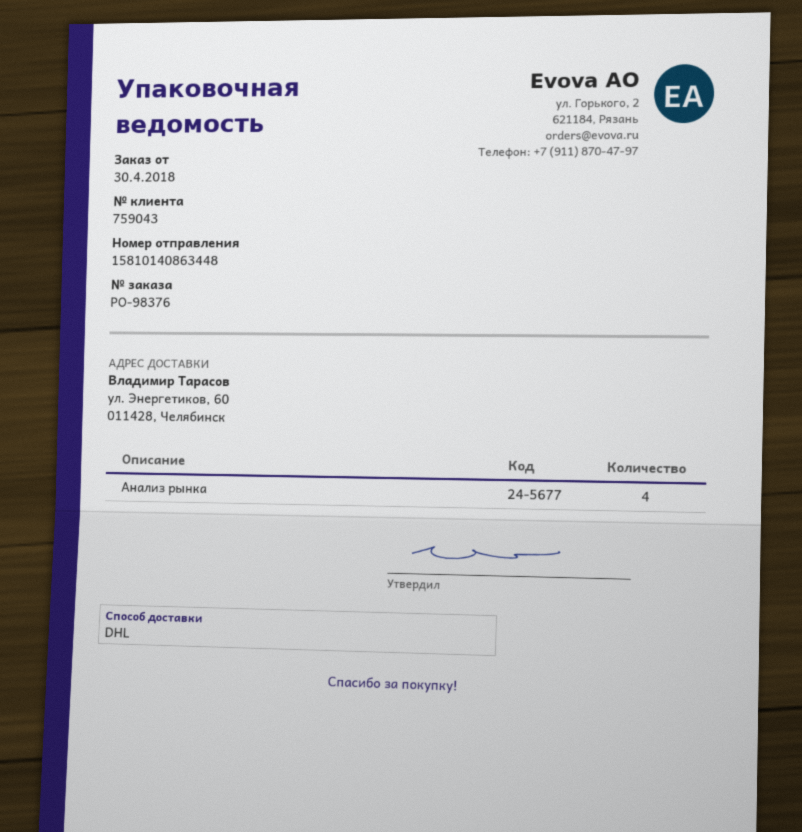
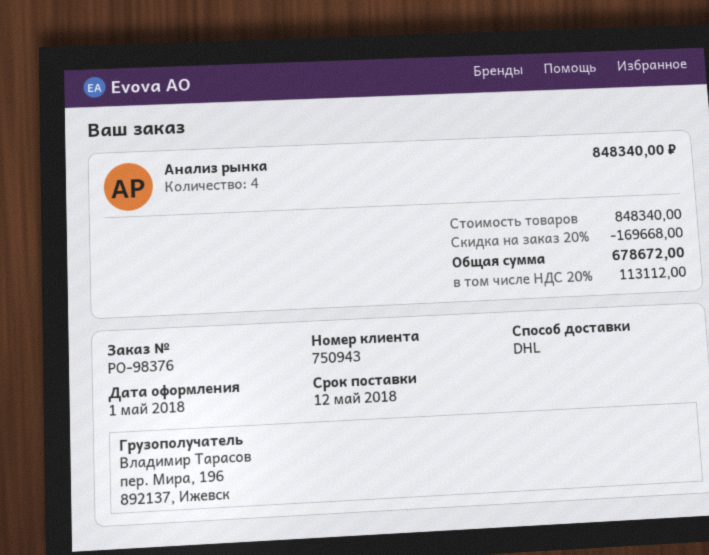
order date: 2018-04-30 -> 2018-05-01
customer number: 759043 -> 750943
ship to: ул. Энергетиков, 60, 011428, Челябинск -> пер. Мира, 196, 892137, Ижевск

